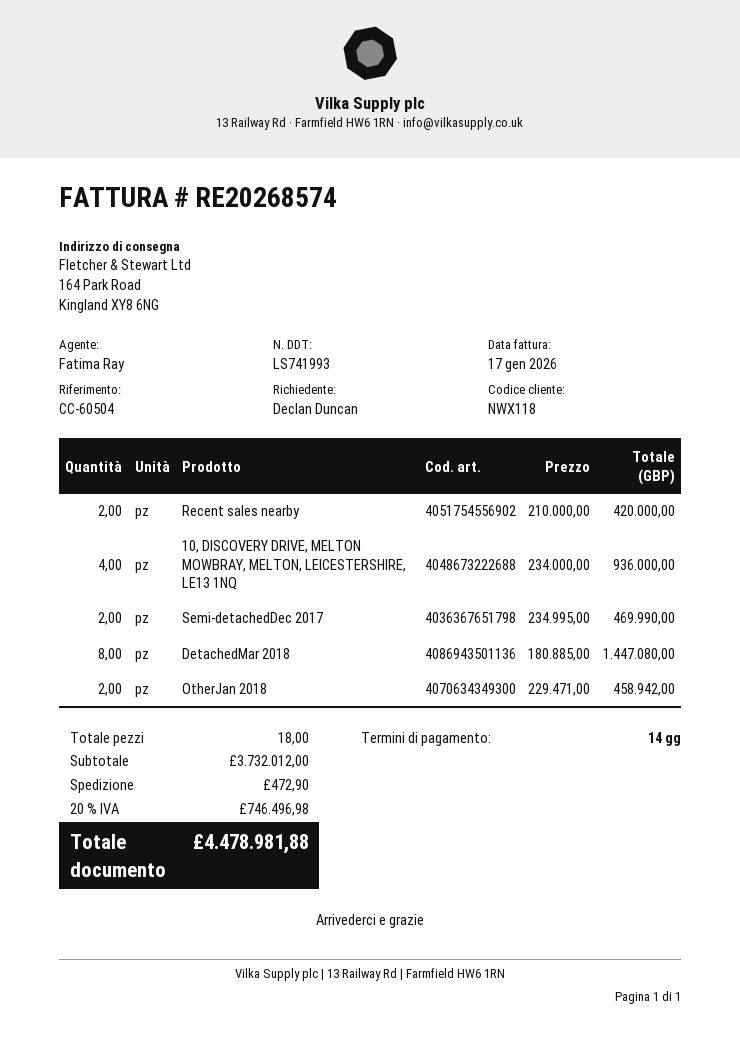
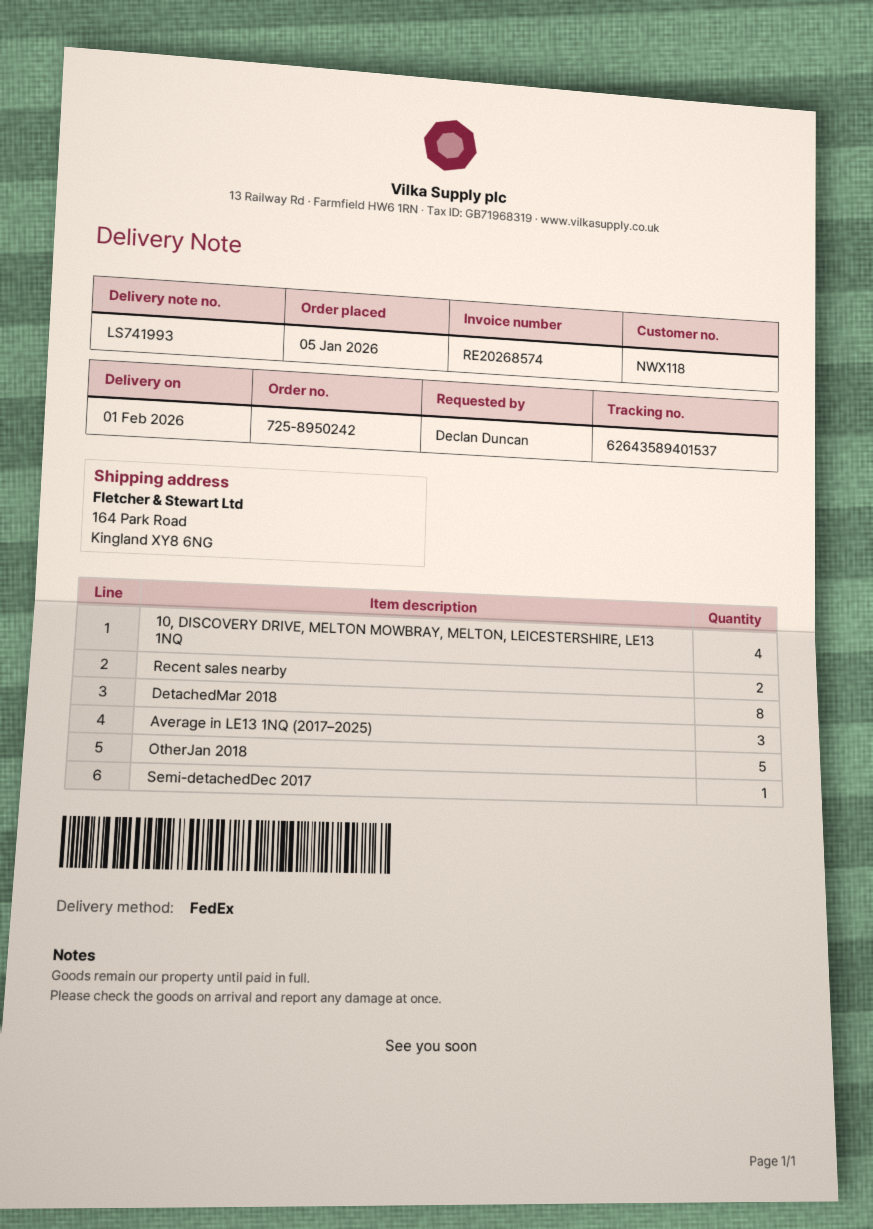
Semi-detachedDec 2017: 2 -> 1
OtherJan 2018: 2 -> 5
Average in LE13 1NQ (2017–2025): none -> 3

